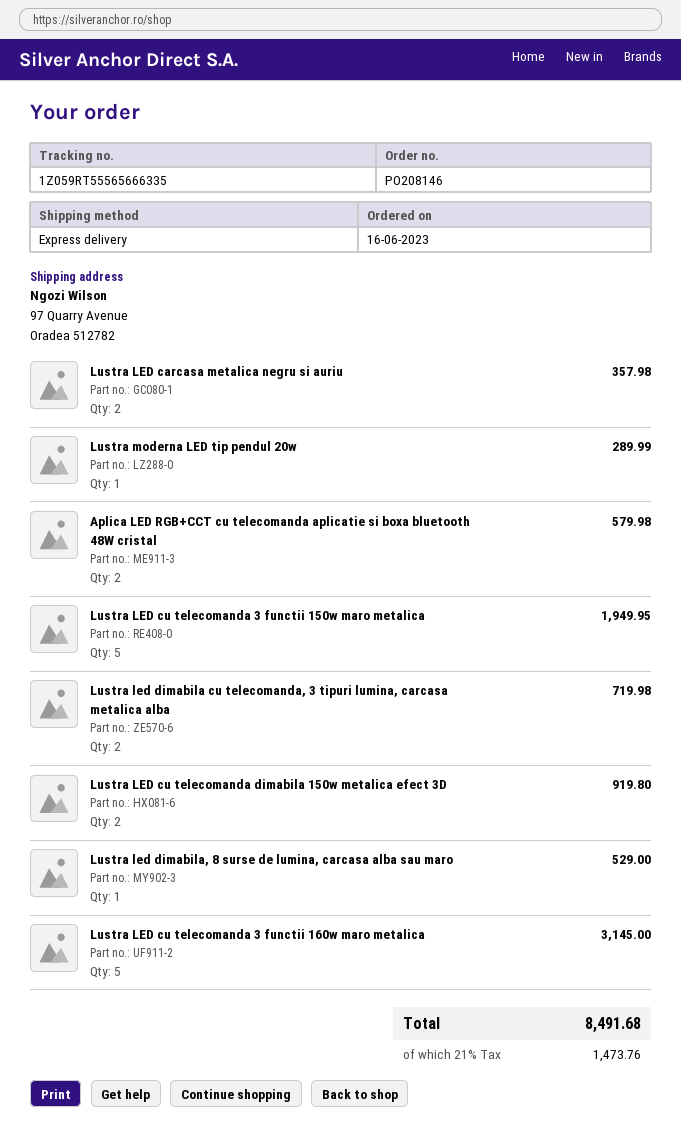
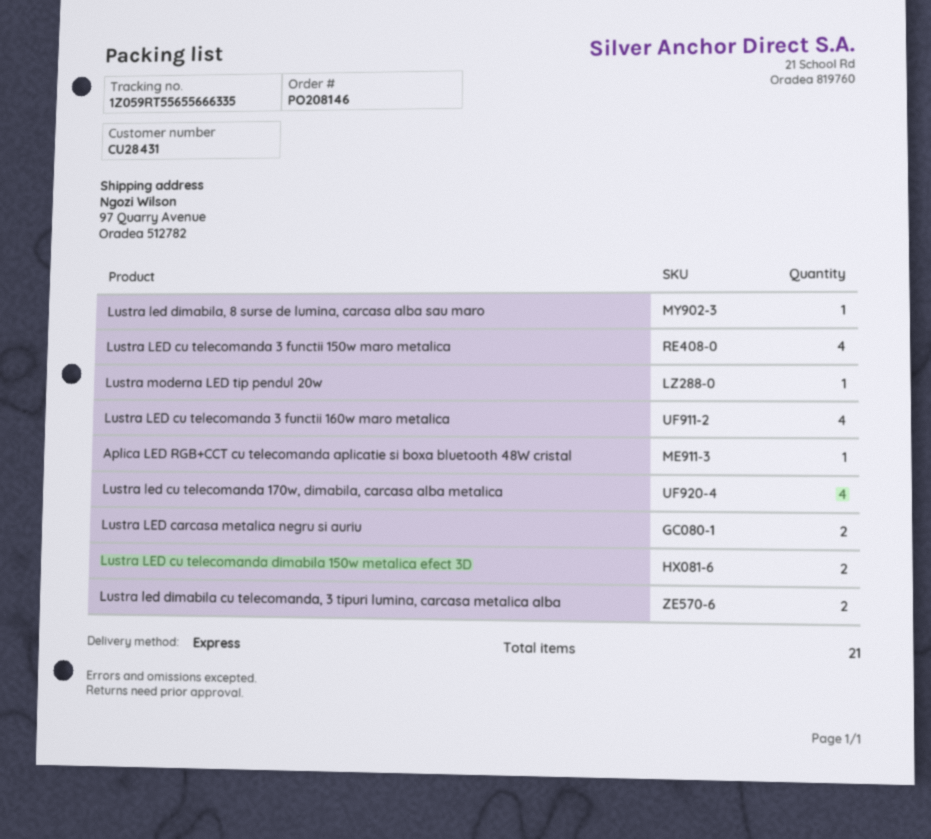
tracking number: 1Z059RT55565666335 -> 1Z059RT55655666335
Aplica LED RGB+CCT cu telecomanda aplicatie si boxa bluetooth 48W cristal: 2 -> 1
Lustra LED cu telecomanda 3 functii 150w maro metalica: 5 -> 4
Lustra LED cu telecomanda 3 functii 160w maro metalica: 5 -> 4
Lustra led cu telecomanda 170w, dimabila, carcasa alba metalica: none -> 4

